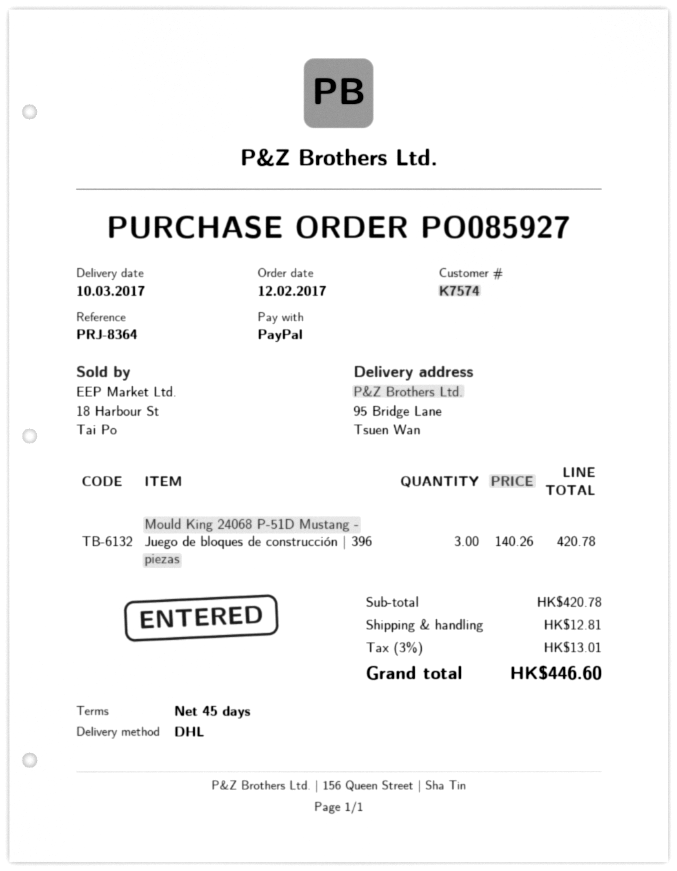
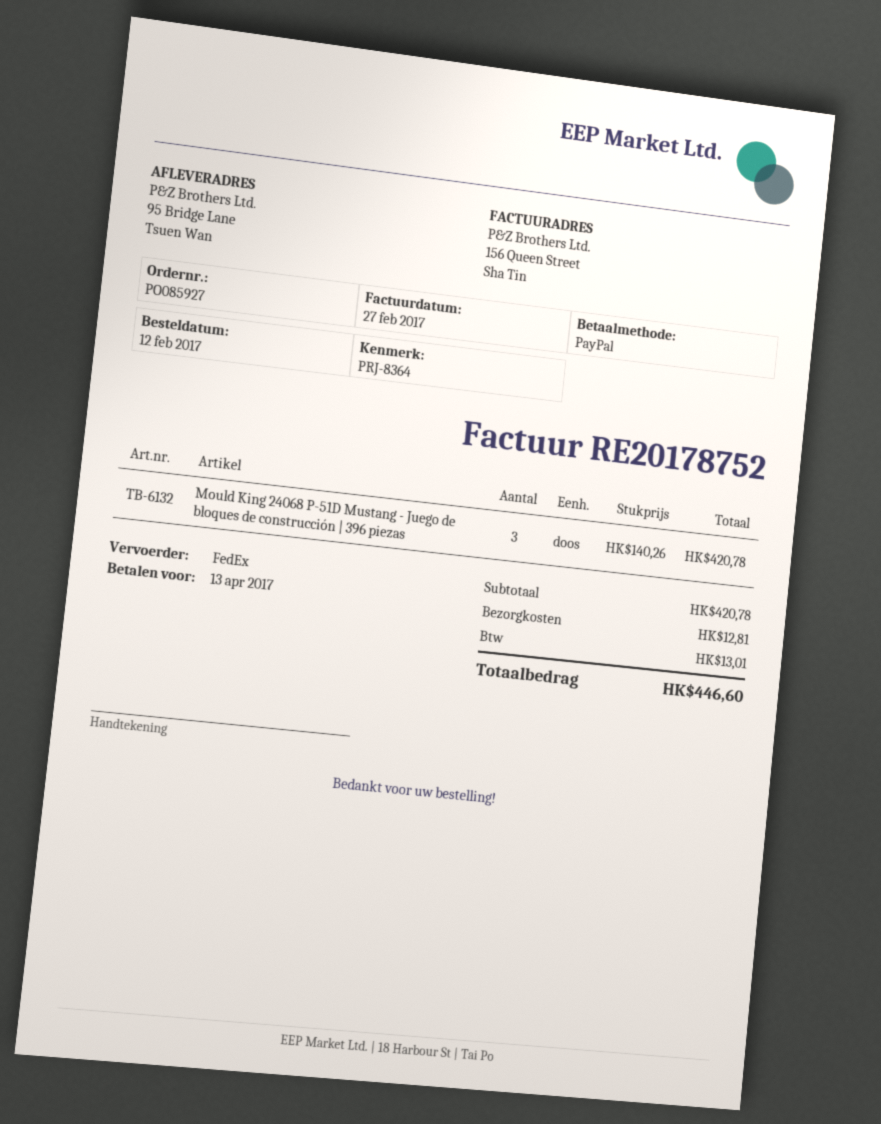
shipping method: DHL -> FedEx

